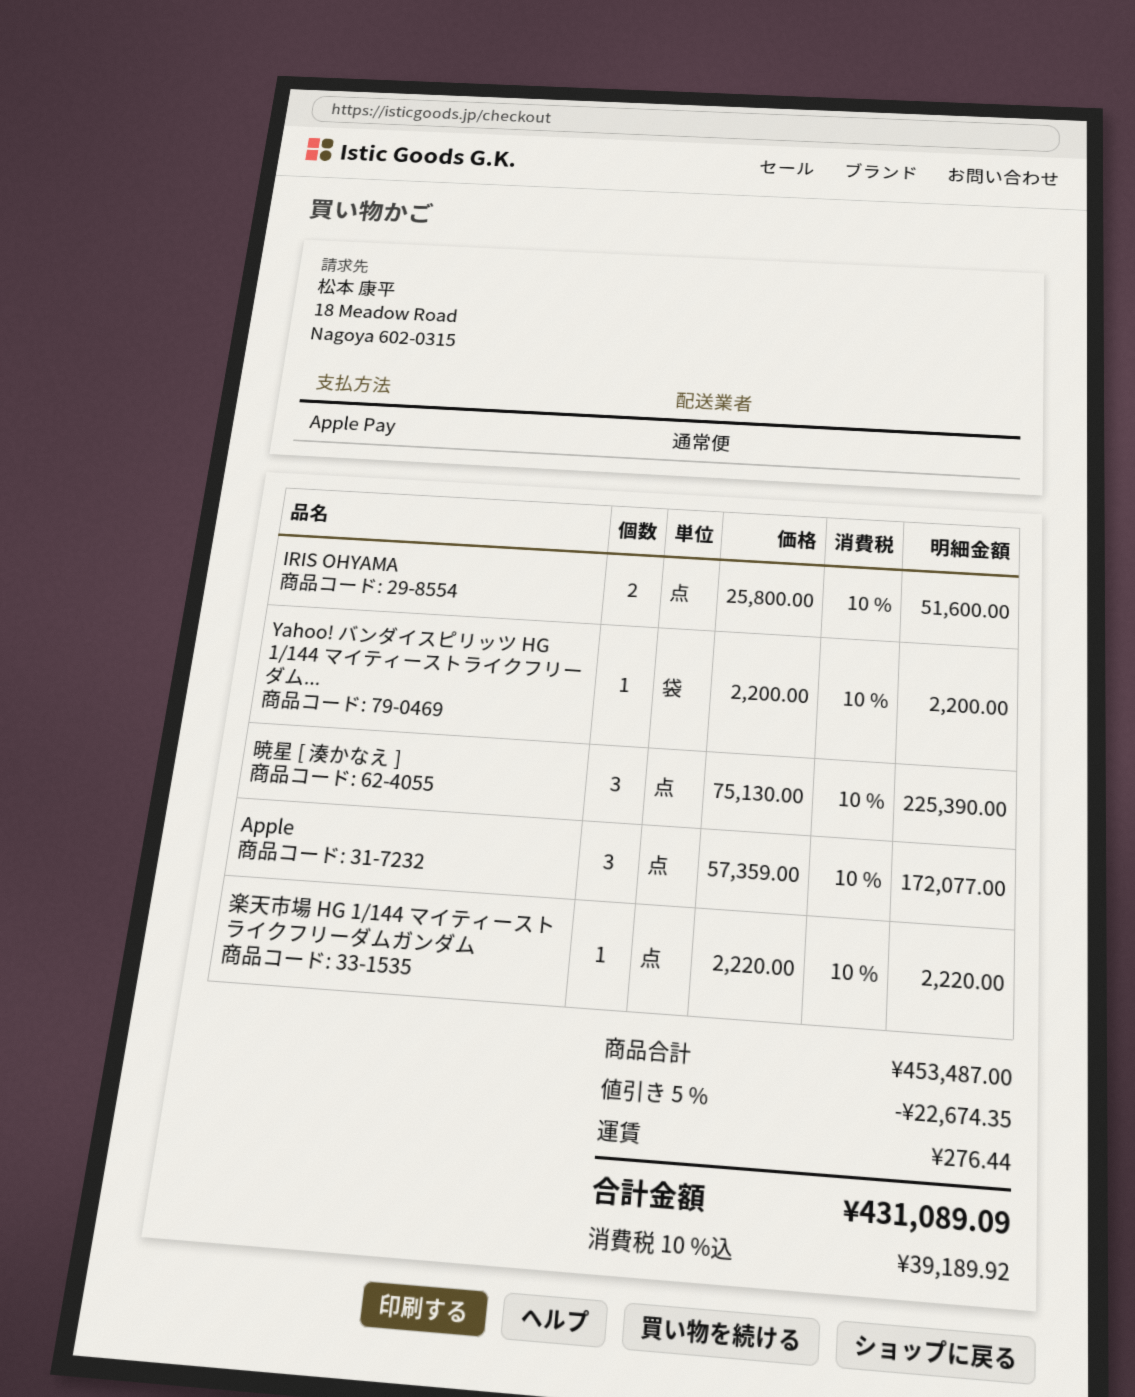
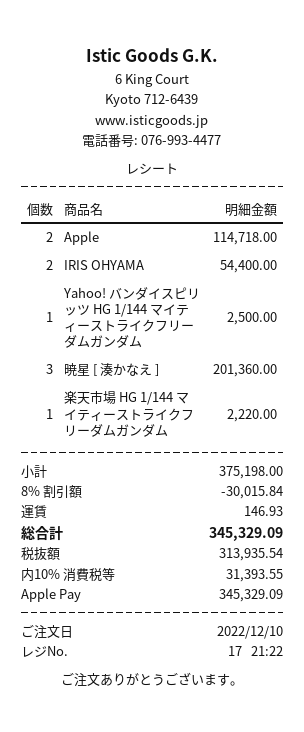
IRIS OHYAMA: 2 for 51600.00 -> 2 for 54400.00
Yahoo! バンダイスピリッツ HG 1/144 マイティーストライクフリーダム...: 1 for 2200.00 -> 1 for 2500.00
暁星 [ 湊かなえ ]: 3 for 225390.00 -> 3 for 201360.00
Apple: 3 for 172077.00 -> 2 for 114718.00
subtotal: 453487.00 -> 375198.00
discount: 5% = 22674.35 -> 8% = 30015.84
shipping: 276.44 -> 146.93
tax: 10% = 39189.92 -> 10% = 31393.55
total: 431089.09 -> 345329.09

